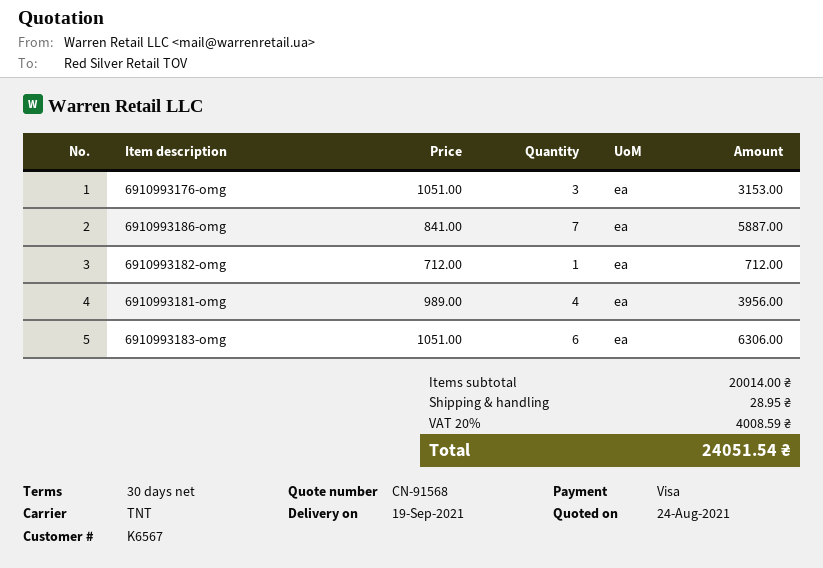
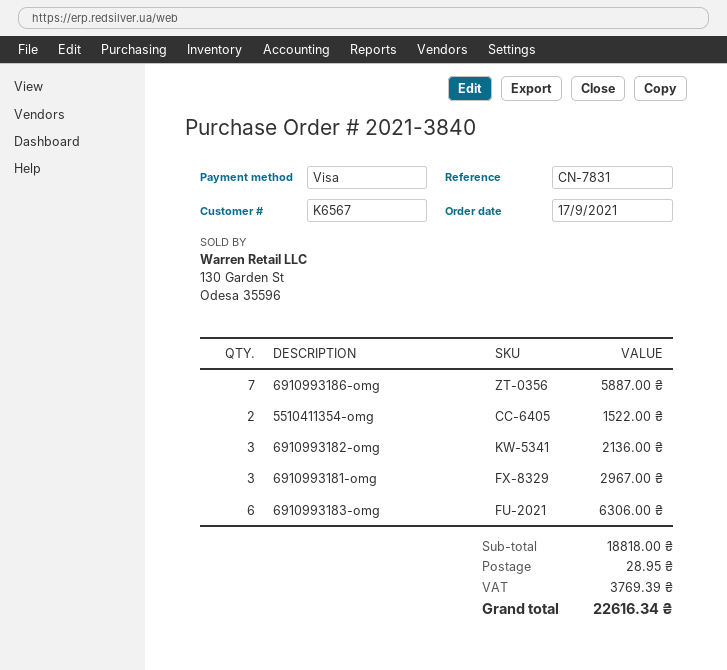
6910993176-omg: 3 for 3153.00 -> none
6910993182-omg: 1 for 712.00 -> 3 for 2136.00
6910993181-omg: 4 for 3956.00 -> 3 for 2967.00
5510411354-omg: none -> 2 for 1522.00
subtotal: 20014.00 -> 18818.00
tax: 4008.59 -> 3769.39
total: 24051.54 -> 22616.34

